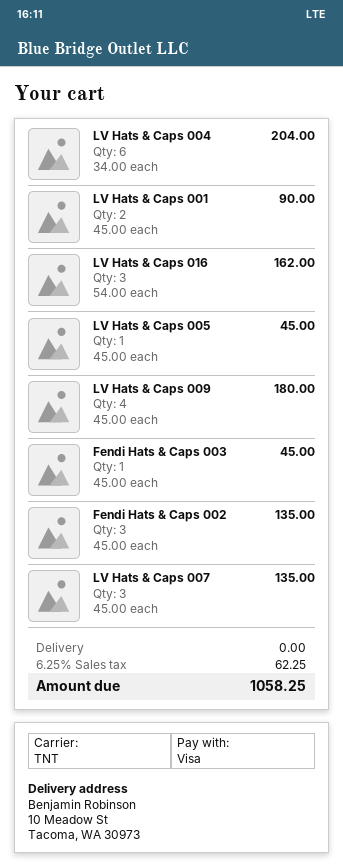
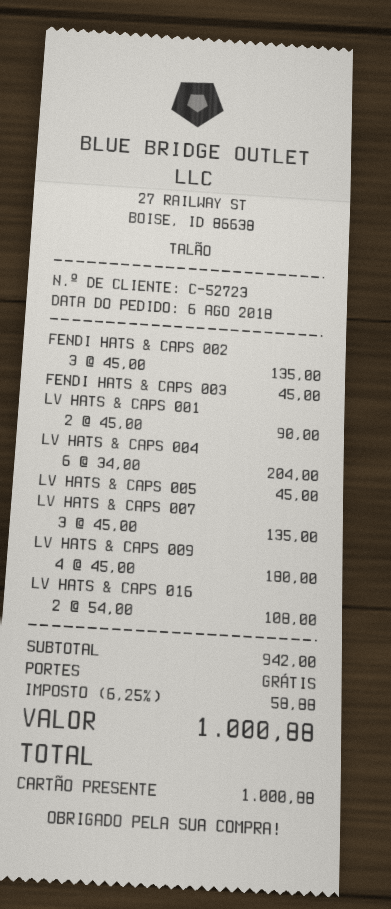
payment method: Visa -> gift card
LV Hats & Caps 016: 3 x 54.00 = 162.00 -> 2 x 54.00 = 108.00
tax: 6.25% = 62.25 -> 6.25% = 58.88
total: 1058.25 -> 1000.88

